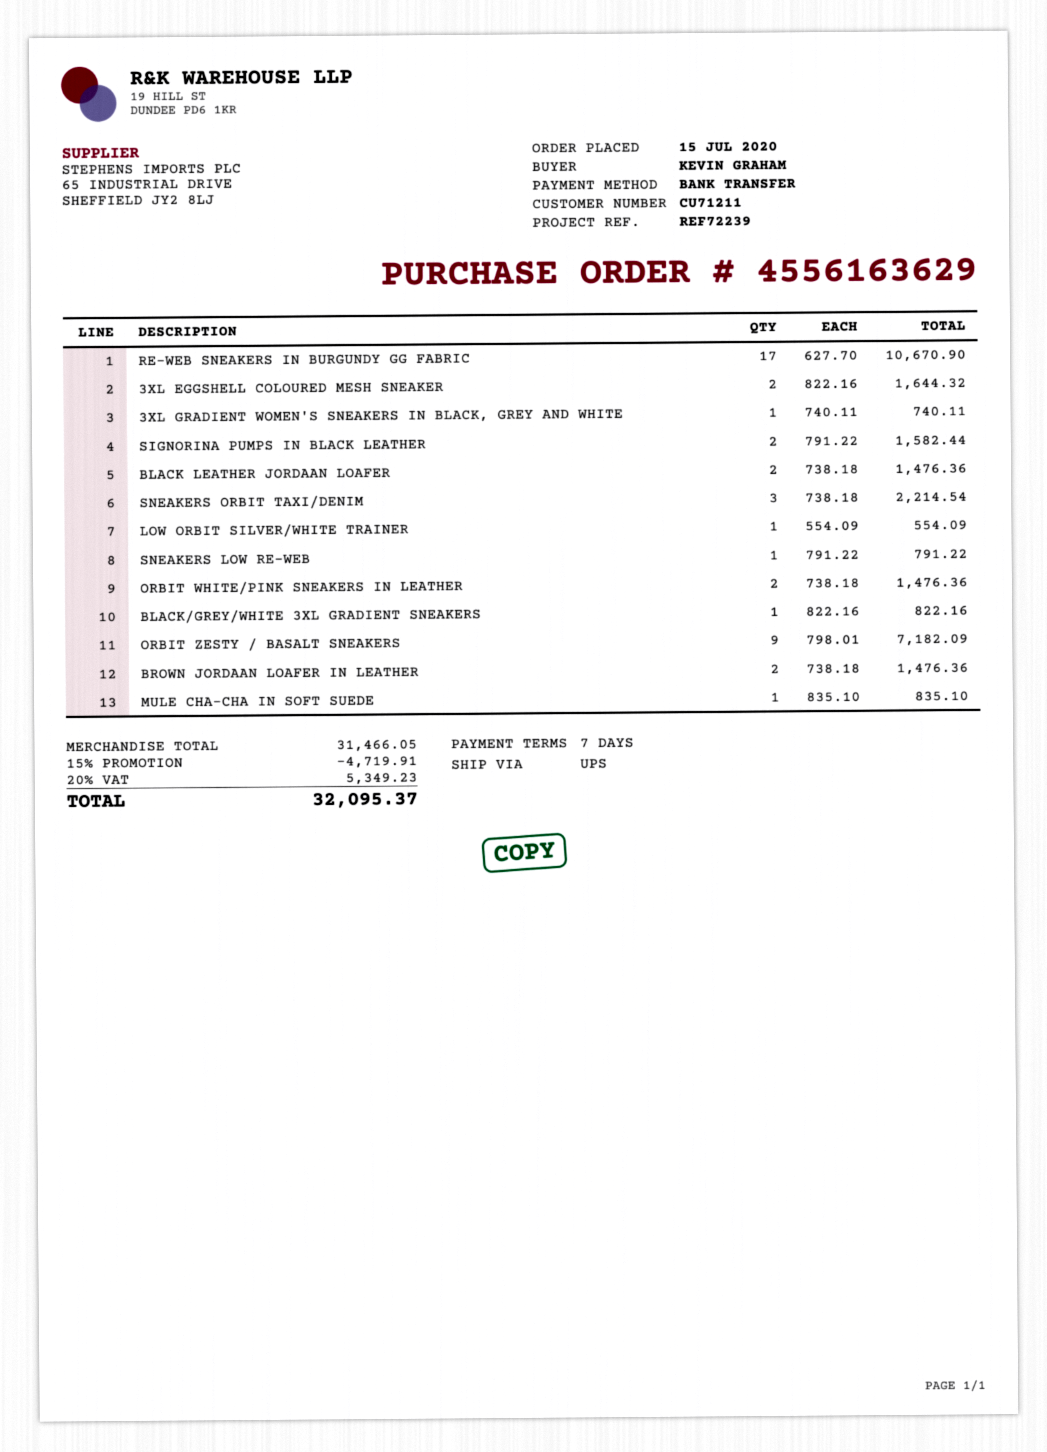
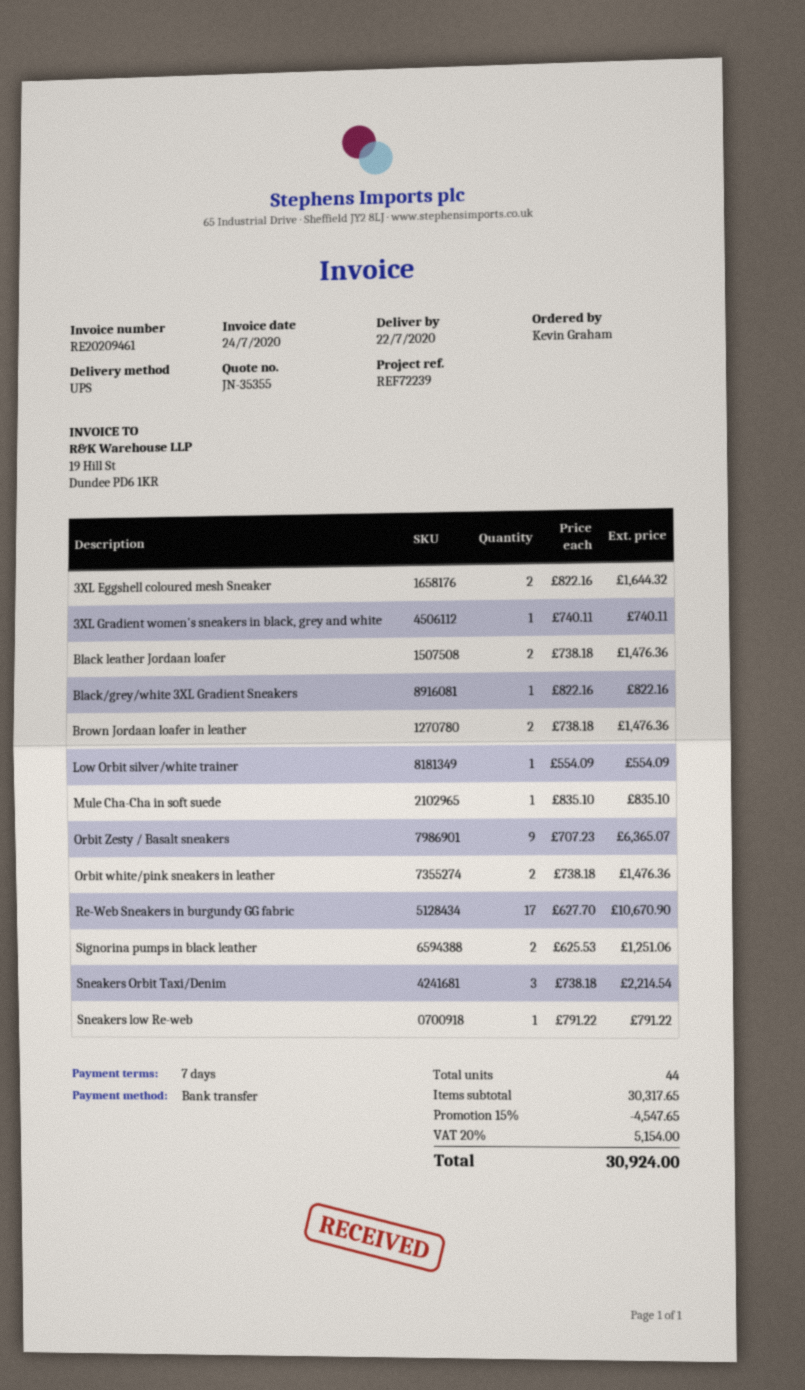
SIGNORINA PUMPS IN BLACK LEATHER: 2 x 791.22 = 1582.44 -> 2 x 625.53 = 1251.06
ORBIT ZESTY / BASALT SNEAKERS: 9 x 798.01 = 7182.09 -> 9 x 707.23 = 6365.07
subtotal: 31466.05 -> 30317.65
discount: 15% = 4719.91 -> 15% = 4547.65
tax: 20% = 5349.23 -> 20% = 5154.00
total: 32095.37 -> 30924.00

